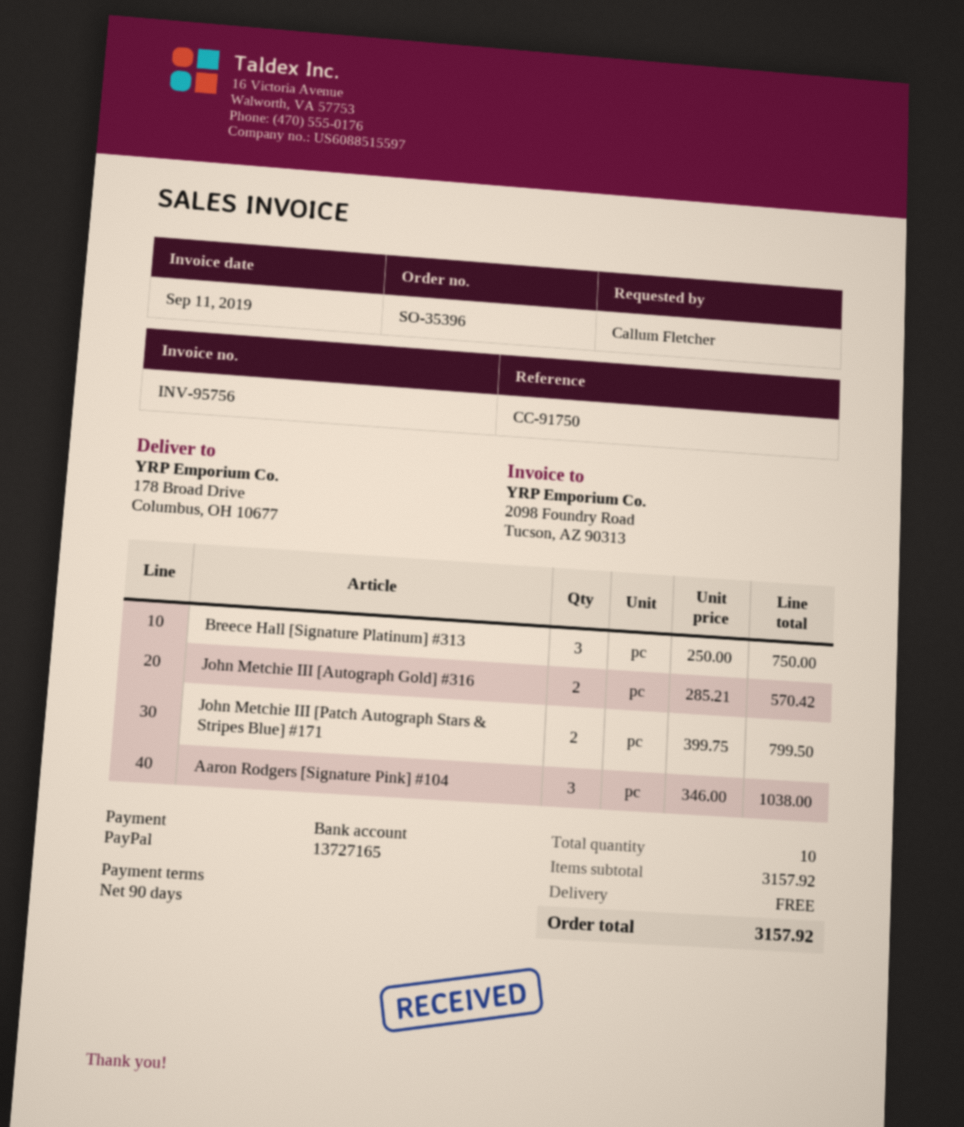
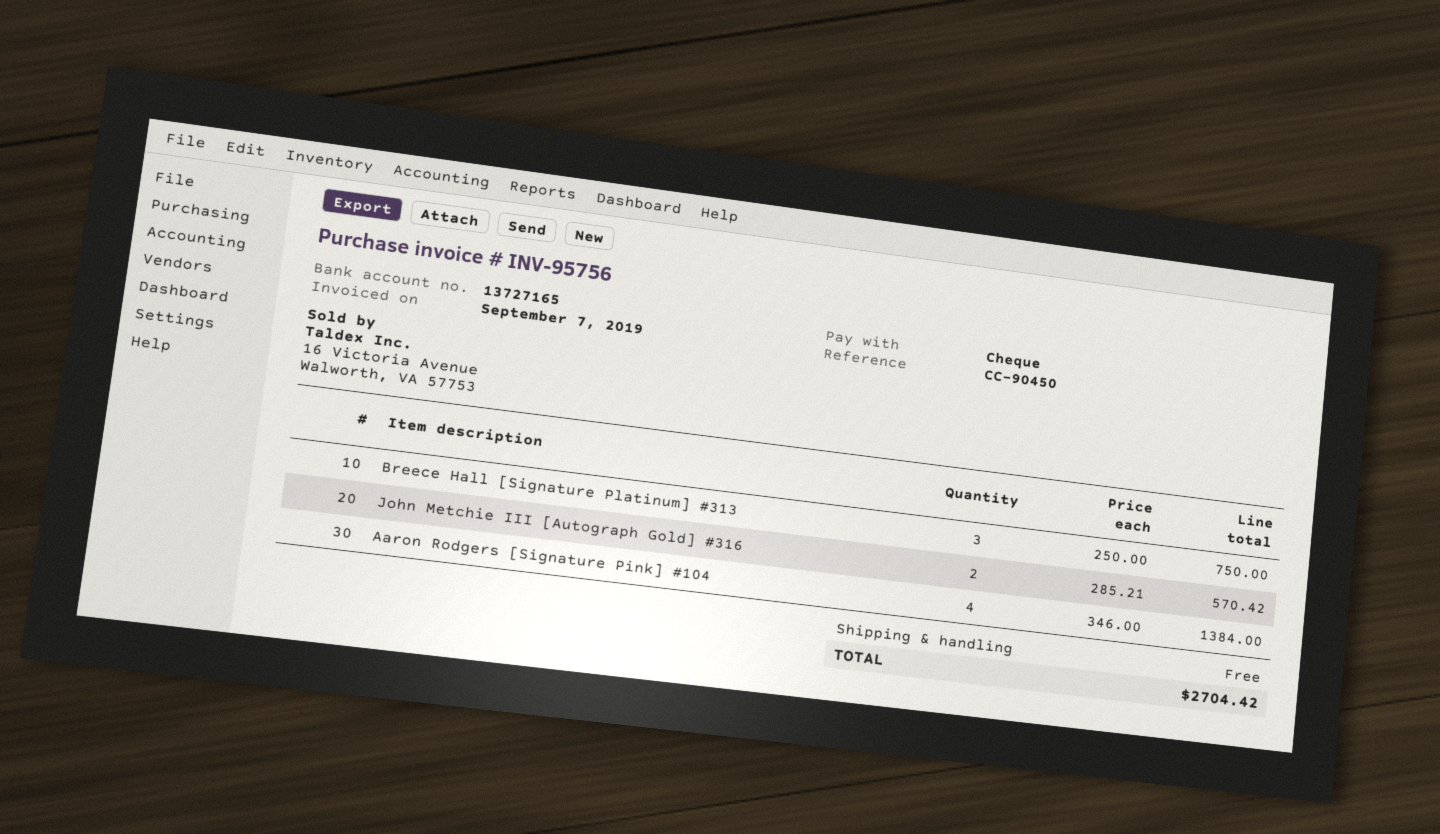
invoice date: 2019-09-11 -> 2019-09-07
reference: CC-91750 -> CC-90450
payment method: PayPal -> cheque
John Metchie III [Patch Autograph Stars & Stripes Blue] #171: 2 x 399.75 = 799.50 -> none
Aaron Rodgers [Signature Pink] #104: 3 x 346.00 = 1038.00 -> 4 x 346.00 = 1384.00
total: 3157.92 -> 2704.42

